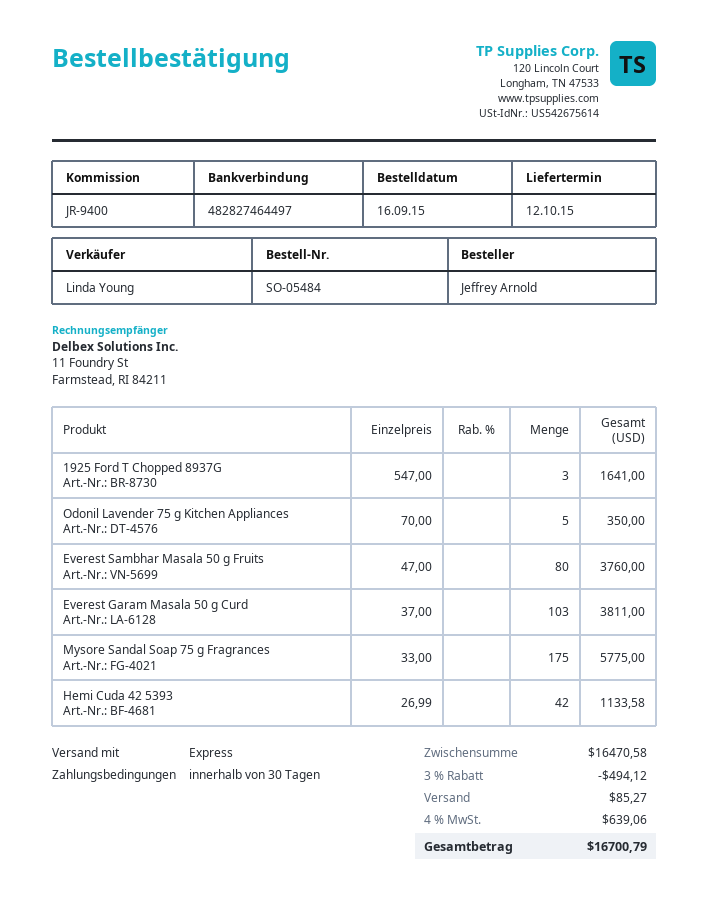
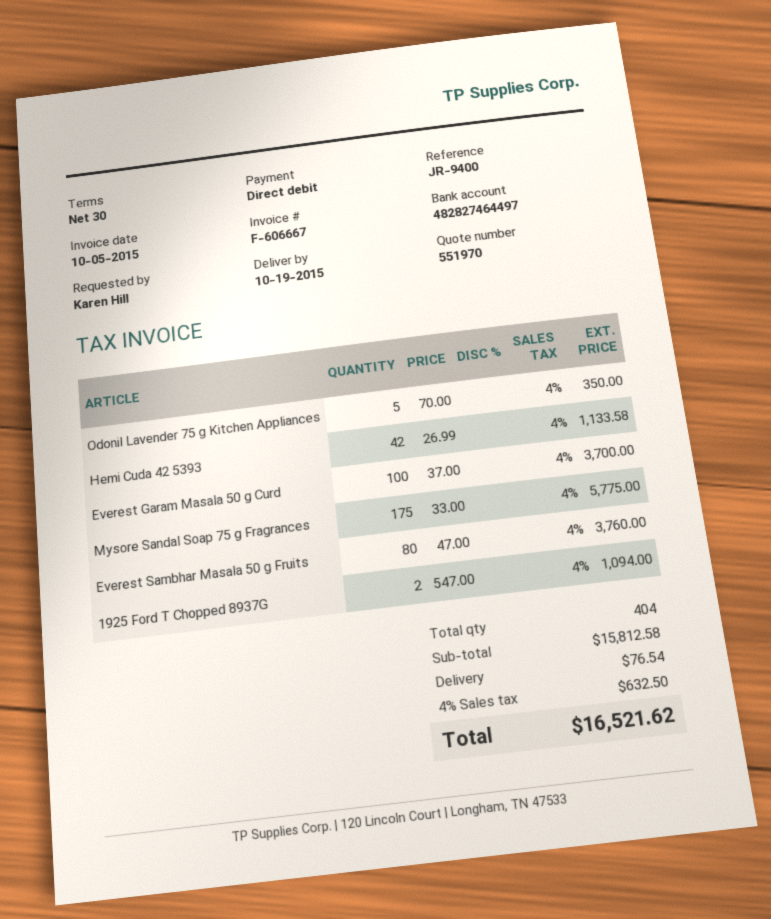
delivery date: 2015-10-12 -> 2015-10-19
ordered by: Jeffrey Arnold -> Karen Hill
1925 Ford T Chopped 8937G: 3 x 547.00 = 1641.00 -> 2 x 547.00 = 1094.00
Everest Garam Masala 50 g Curd: 103 x 37.00 = 3811.00 -> 100 x 37.00 = 3700.00
subtotal: 16470.58 -> 15812.58
discount: 3% = 494.12 -> none
shipping: 85.27 -> 76.54
tax: 4% = 639.06 -> 4% = 632.50
total: 16700.79 -> 16521.62

